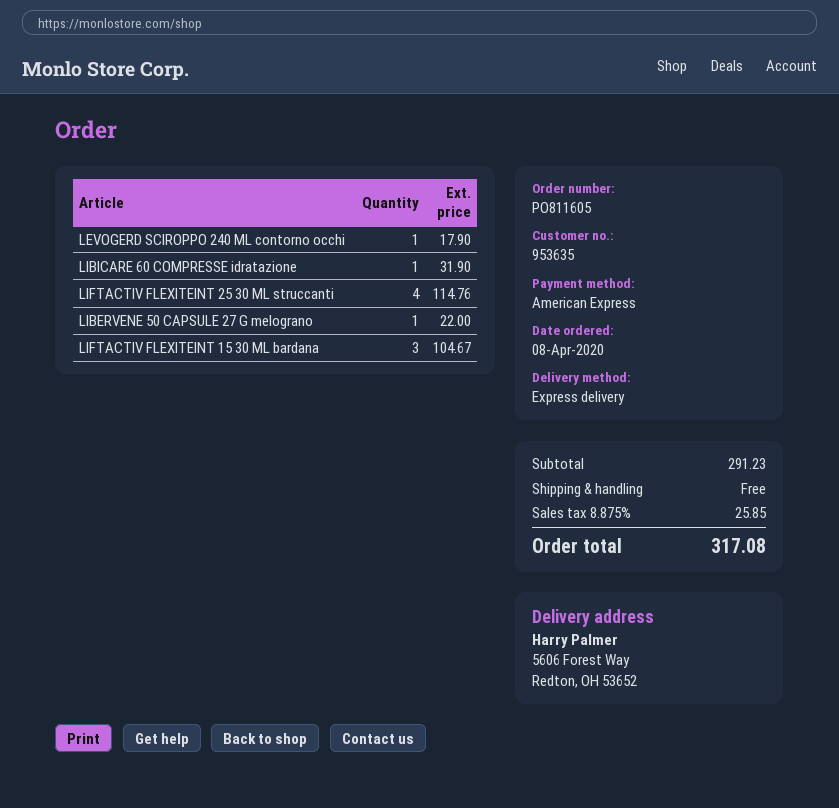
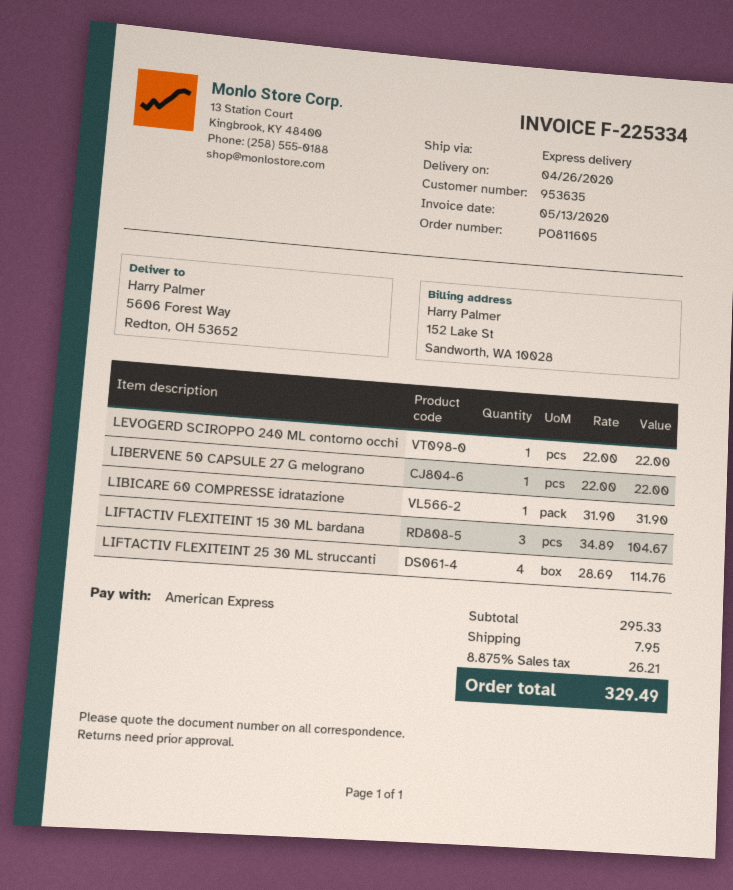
LEVOGERD SCIROPPO 240 ML contorno occhi: 1 for 17.90 -> 1 for 22.00
subtotal: 291.23 -> 295.33
shipping: 0.00 -> 7.95
tax: 8.875% = 25.85 -> 8.875% = 26.21
total: 317.08 -> 329.49

